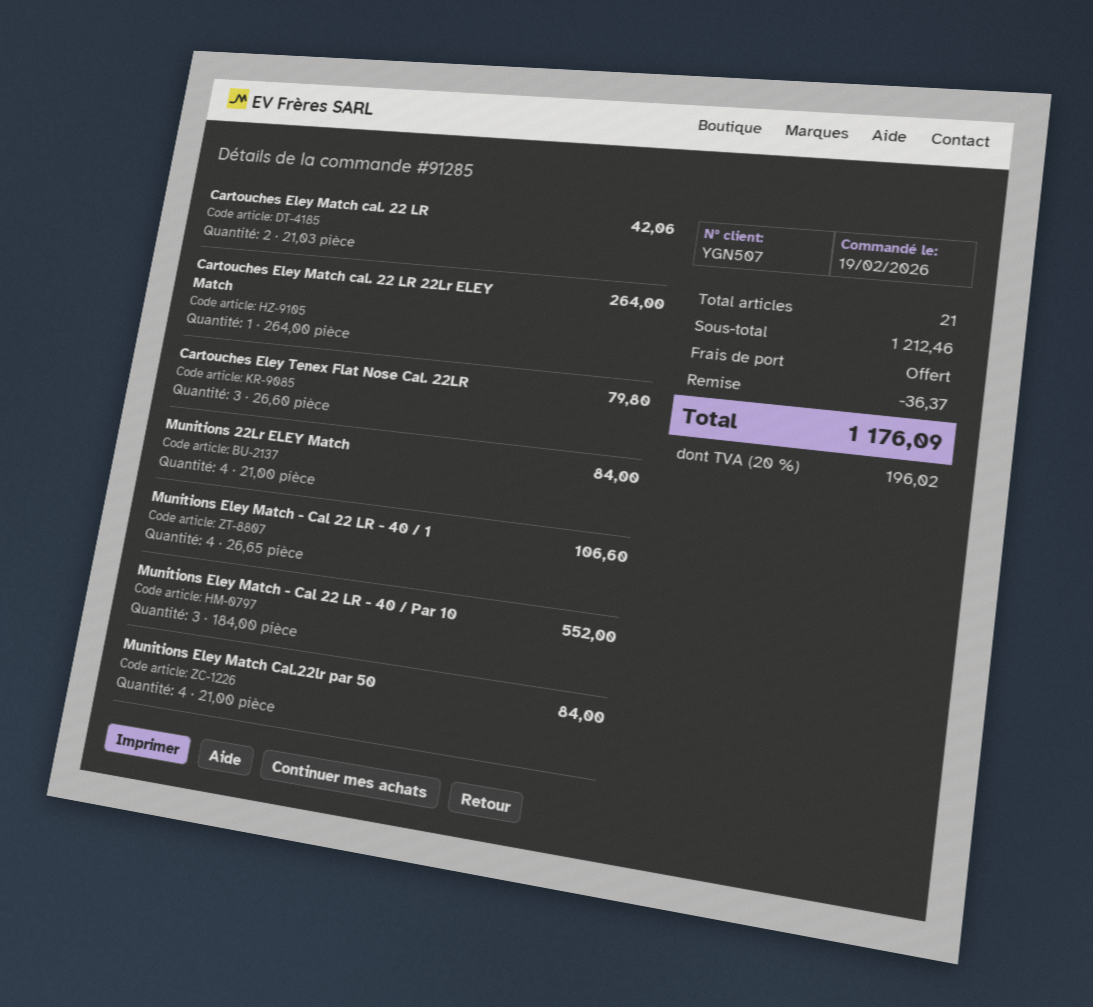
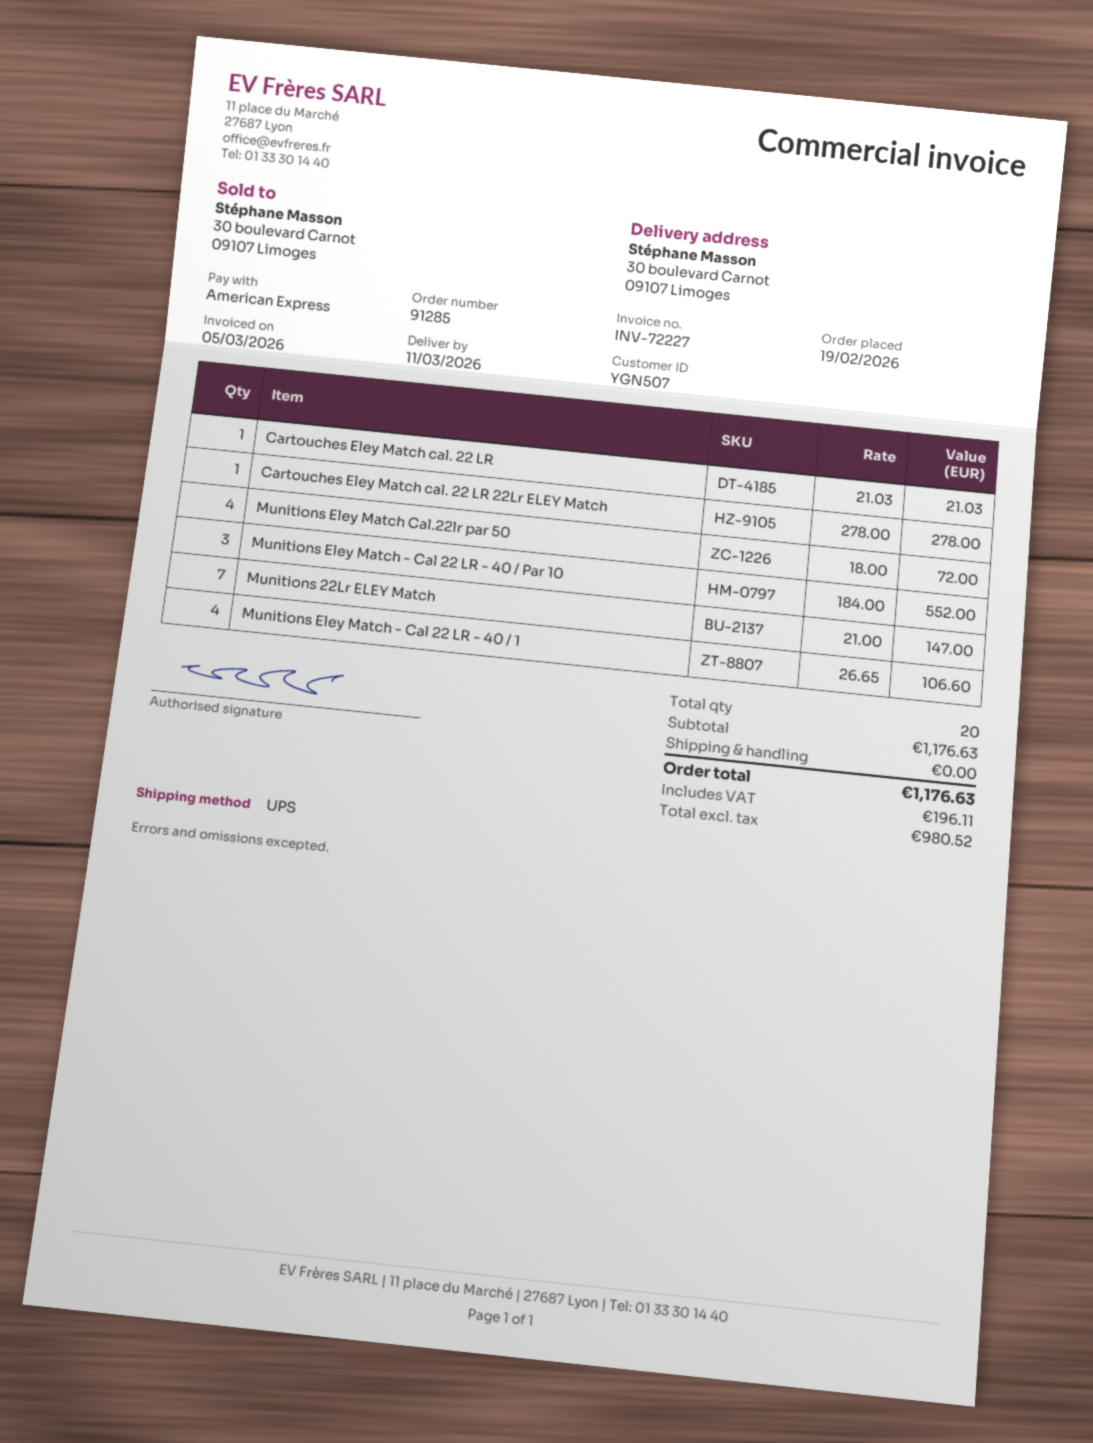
Cartouches Eley Match cal. 22 LR: 2 x 21.03 = 42.06 -> 1 x 21.03 = 21.03
Cartouches Eley Match cal. 22 LR 22Lr ELEY Match: 1 x 264.00 = 264.00 -> 1 x 278.00 = 278.00
Cartouches Eley Tenex Flat Nose Cal. 22LR: 3 x 26.60 = 79.80 -> none
Munitions 22Lr ELEY Match: 4 x 21.00 = 84.00 -> 7 x 21.00 = 147.00
Munitions Eley Match Cal.22lr par 50: 4 x 21.00 = 84.00 -> 4 x 18.00 = 72.00
total quantity: 21 -> 20
subtotal: 1212.46 -> 1176.63
discount: 36.37 -> none
tax: 196.02 -> 196.11
total: 1176.09 -> 1176.63

